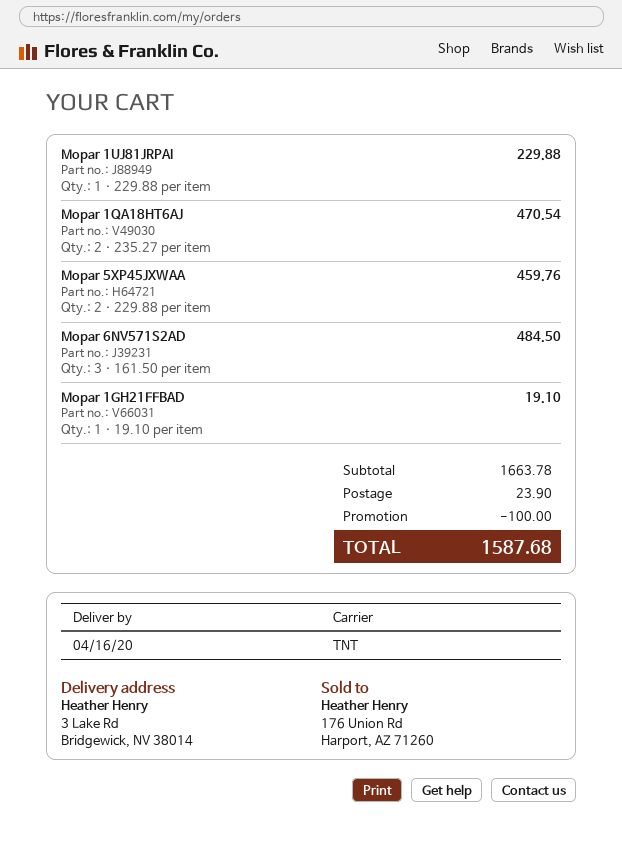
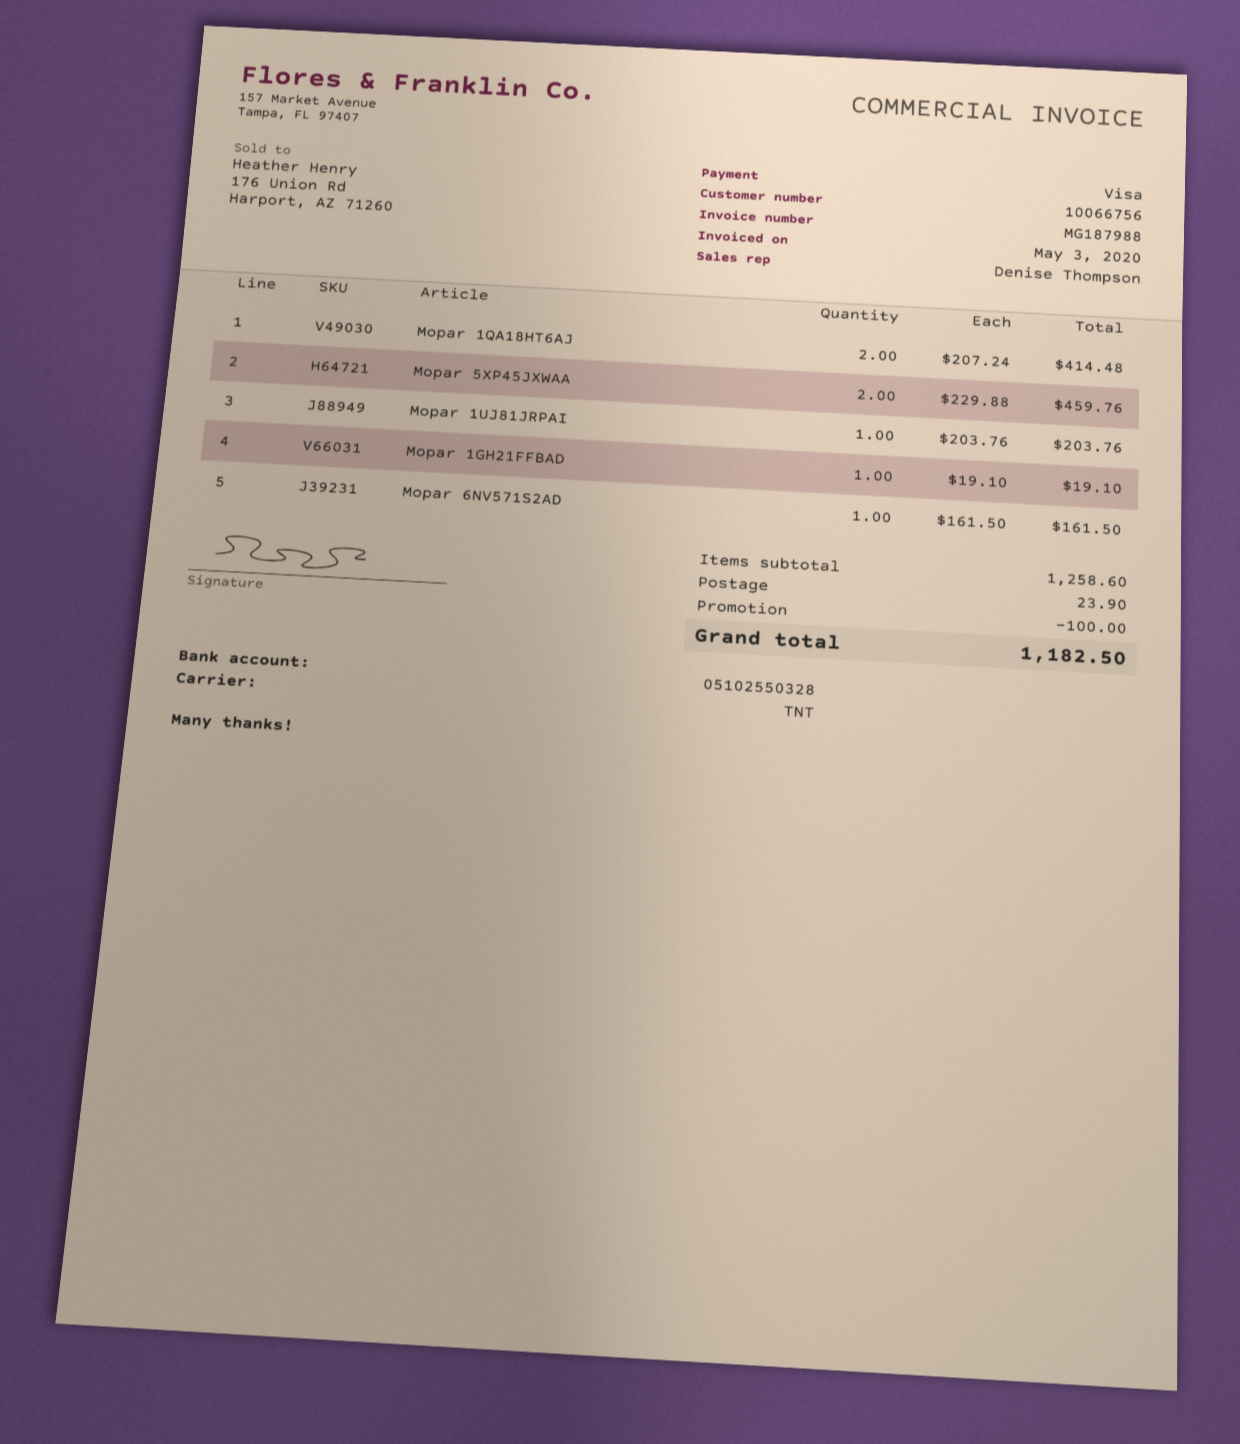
Mopar 1UJ81JRPAI: 1 x 229.88 = 229.88 -> 1 x 203.76 = 203.76
Mopar 1QA18HT6AJ: 2 x 235.27 = 470.54 -> 2 x 207.24 = 414.48
Mopar 6NV571S2AD: 3 x 161.50 = 484.50 -> 1 x 161.50 = 161.50
subtotal: 1663.78 -> 1258.60
total: 1587.68 -> 1182.50

